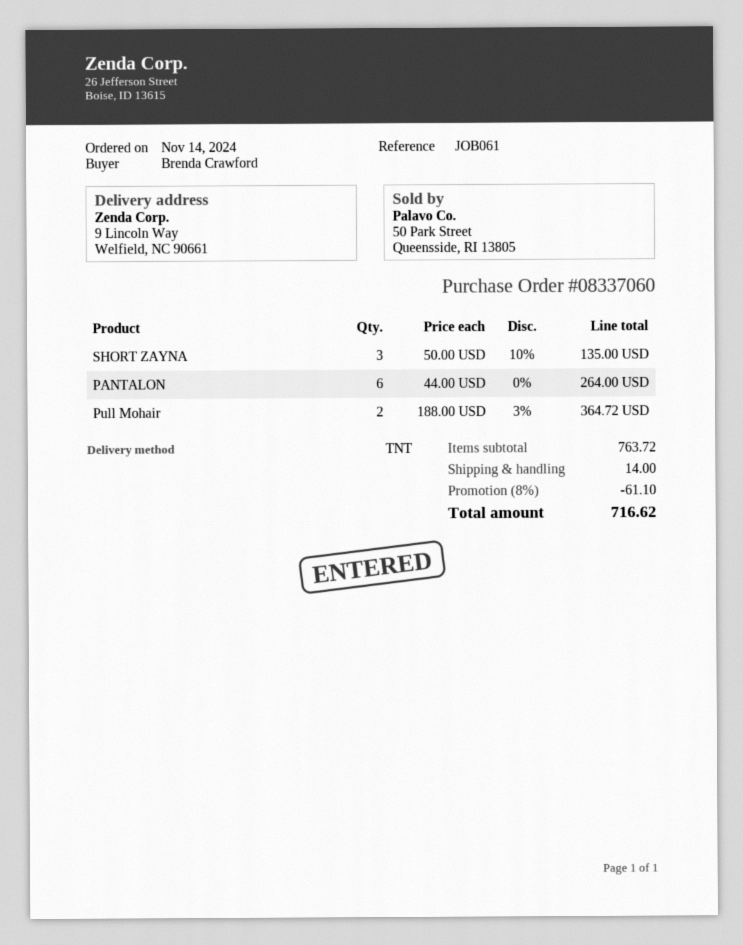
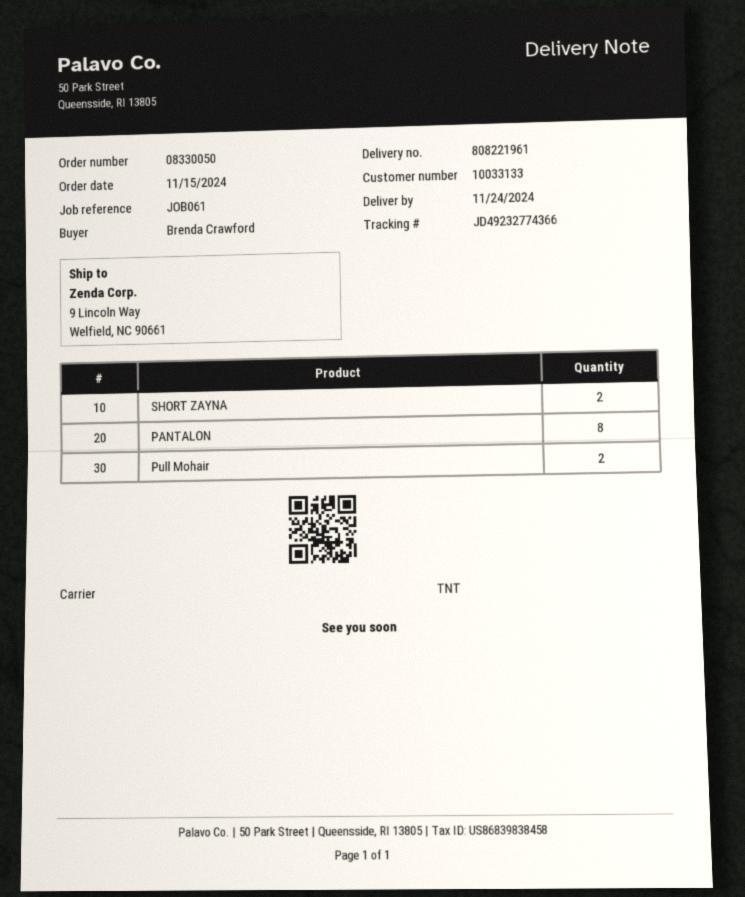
order number: 08337060 -> 08330050
order date: 2024-11-14 -> 2024-11-15
SHORT ZAYNA: 3 -> 2
PANTALON: 6 -> 8

